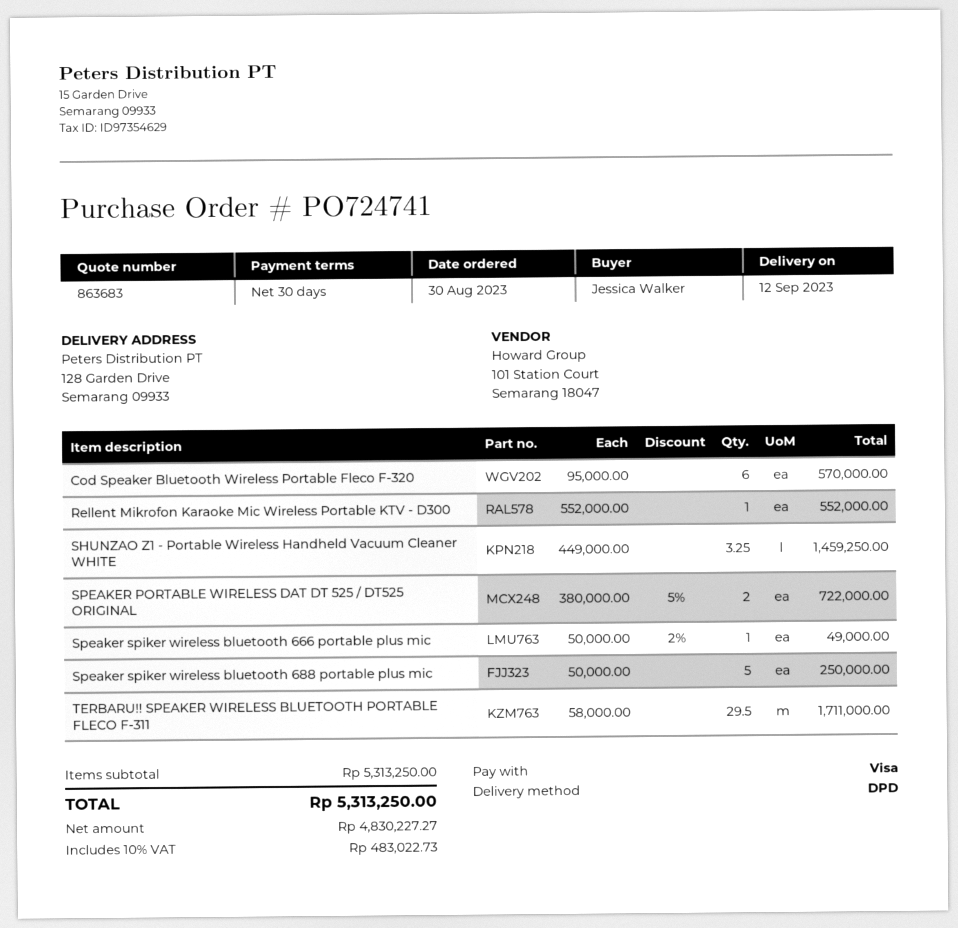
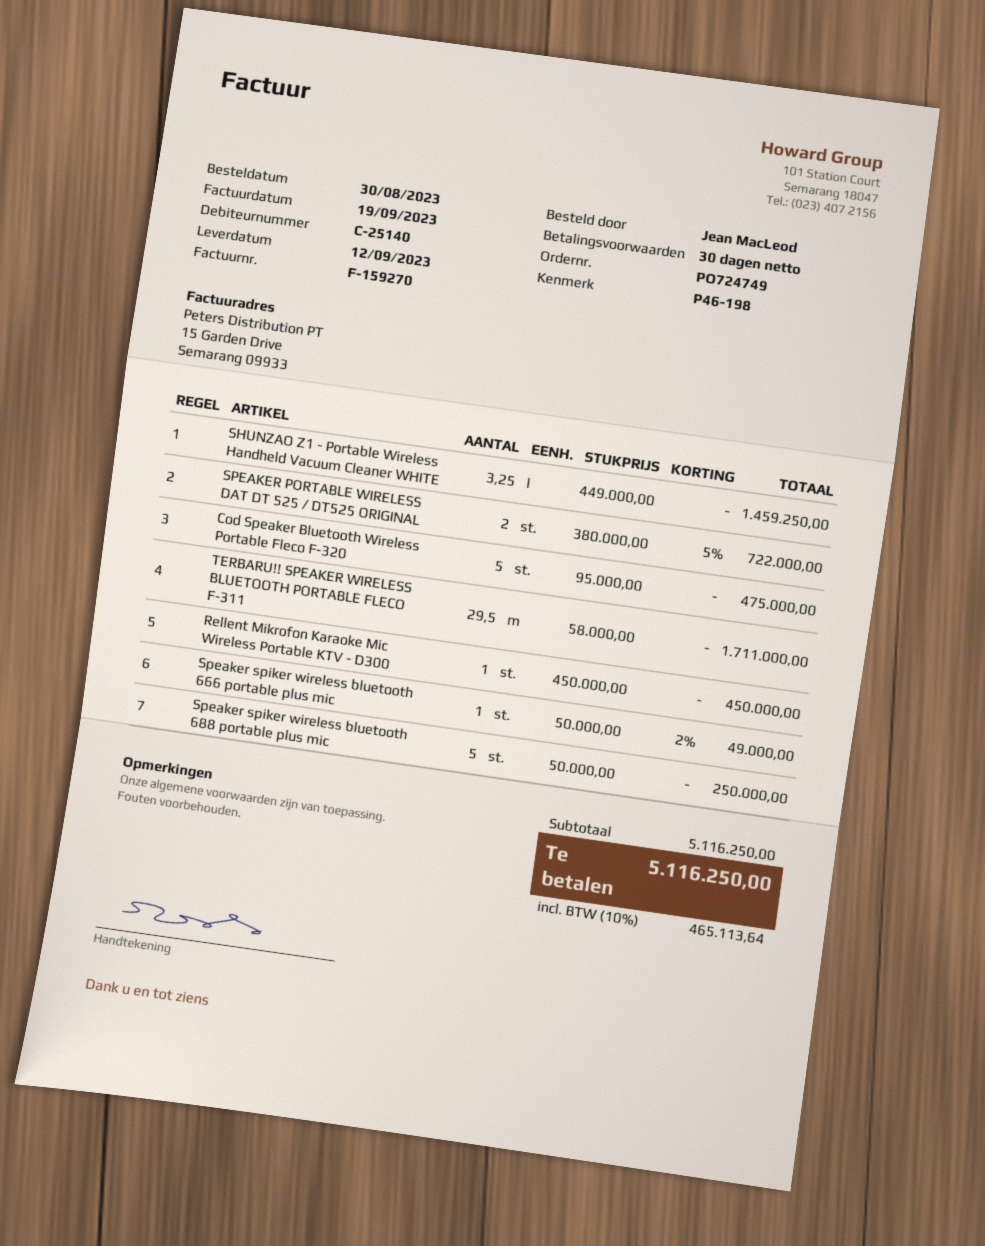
order number: PO724741 -> PO724749
ordered by: Jessica Walker -> Jean MacLeod
Cod Speaker Bluetooth Wireless Portable Fleco F-320: 6 x 95000.00 = 570000.00 -> 5 x 95000.00 = 475000.00
Rellent Mikrofon Karaoke Mic Wireless Portable KTV - D300: 1 x 552000.00 = 552000.00 -> 1 x 450000.00 = 450000.00
subtotal: 5313250.00 -> 5116250.00
tax: 10% = 483022.73 -> 10% = 465113.64
total: 5313250.00 -> 5116250.00

